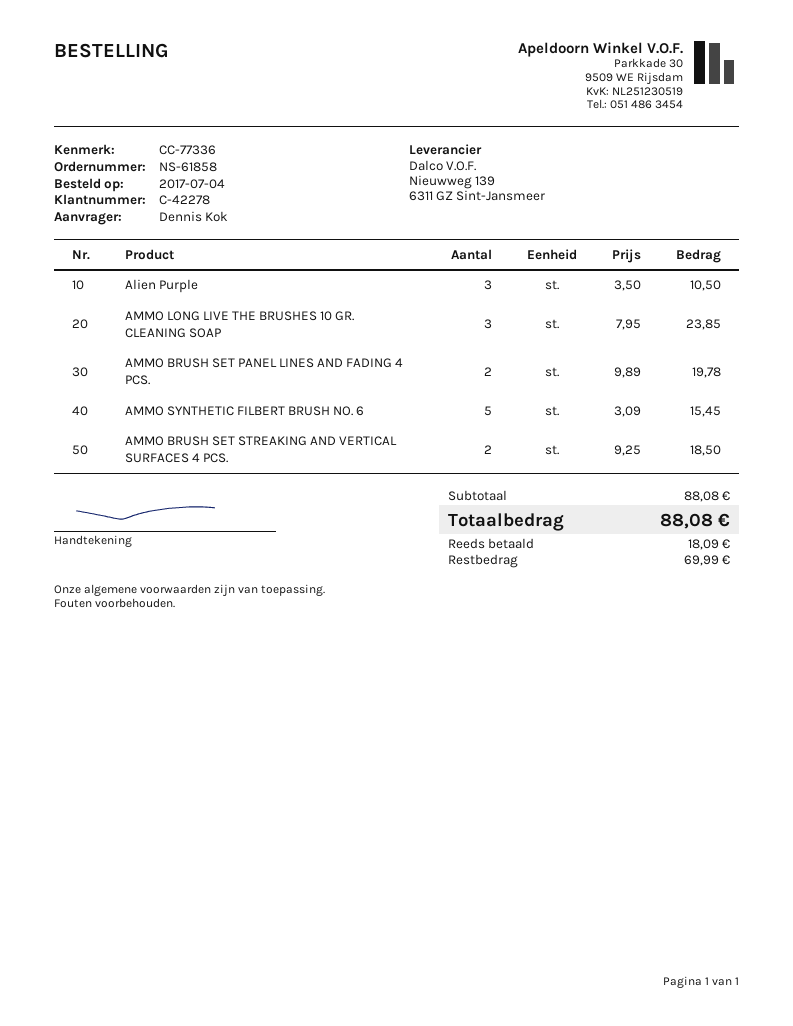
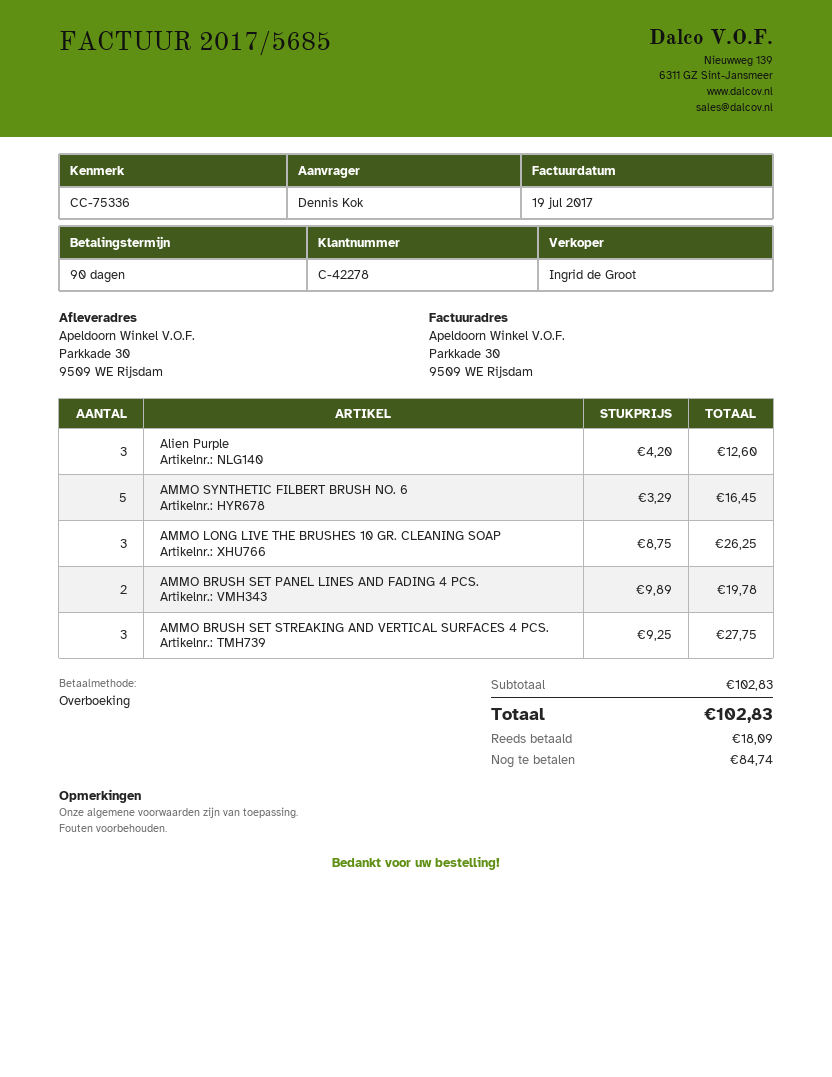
reference: CC-77336 -> CC-75336
Alien Purple: 3 x 3.50 = 10.50 -> 3 x 4.20 = 12.60
AMMO LONG LIVE THE BRUSHES 10 GR. CLEANING SOAP: 3 x 7.95 = 23.85 -> 3 x 8.75 = 26.25
AMMO SYNTHETIC FILBERT BRUSH NO. 6: 5 x 3.09 = 15.45 -> 5 x 3.29 = 16.45
AMMO BRUSH SET STREAKING AND VERTICAL SURFACES 4 PCS.: 2 x 9.25 = 18.50 -> 3 x 9.25 = 27.75
subtotal: 88.08 -> 102.83
total: 88.08 -> 102.83
balance: 69.99 -> 84.74

